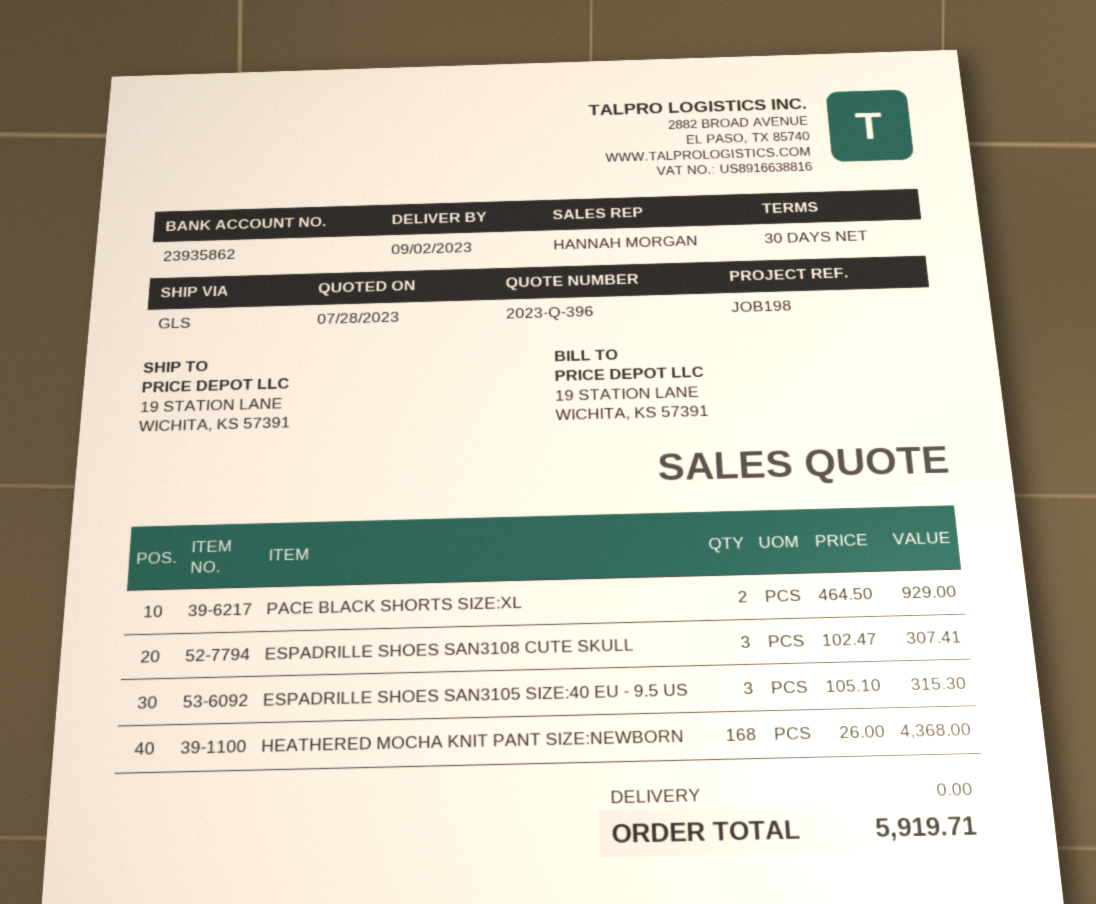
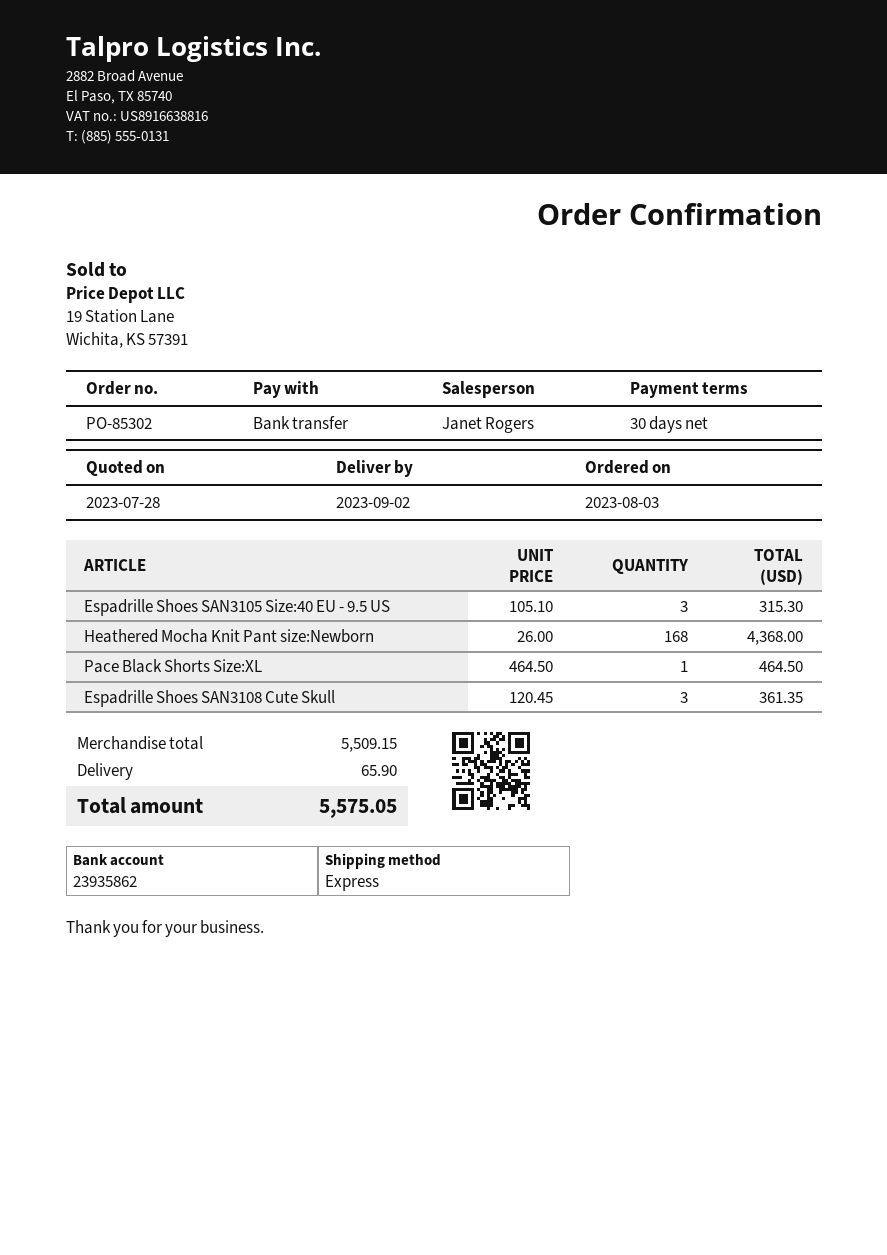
sales rep: HANNAH MORGAN -> Janet Rogers
shipping method: GLS -> express
PACE BLACK SHORTS SIZE:XL: 2 x 464.50 = 929.00 -> 1 x 464.50 = 464.50
ESPADRILLE SHOES SAN3108 CUTE SKULL: 3 x 102.47 = 307.41 -> 3 x 120.45 = 361.35
shipping: 0.00 -> 65.90
total: 5919.71 -> 5575.05

